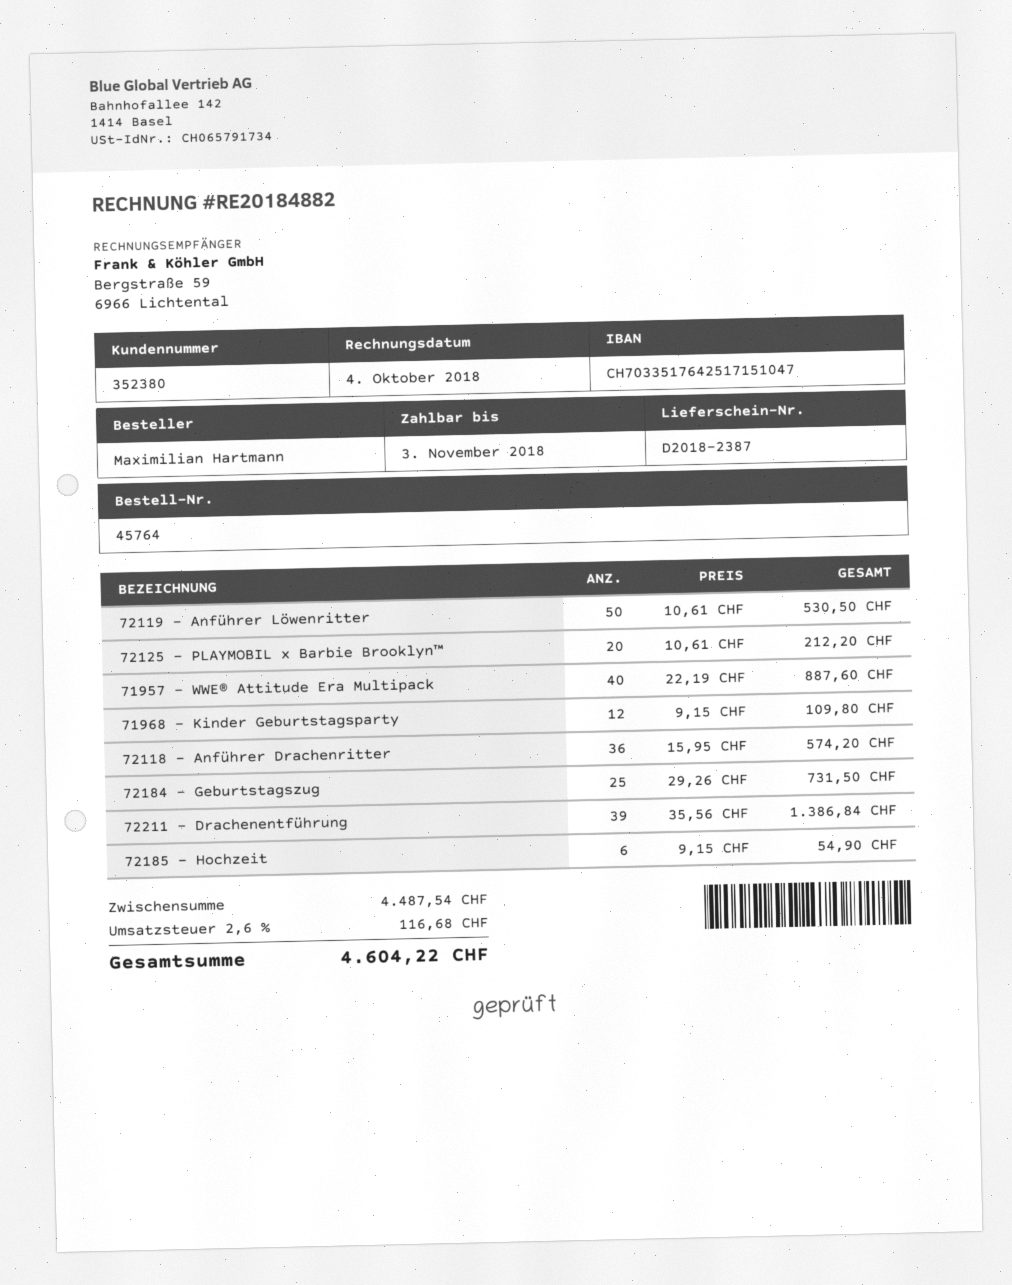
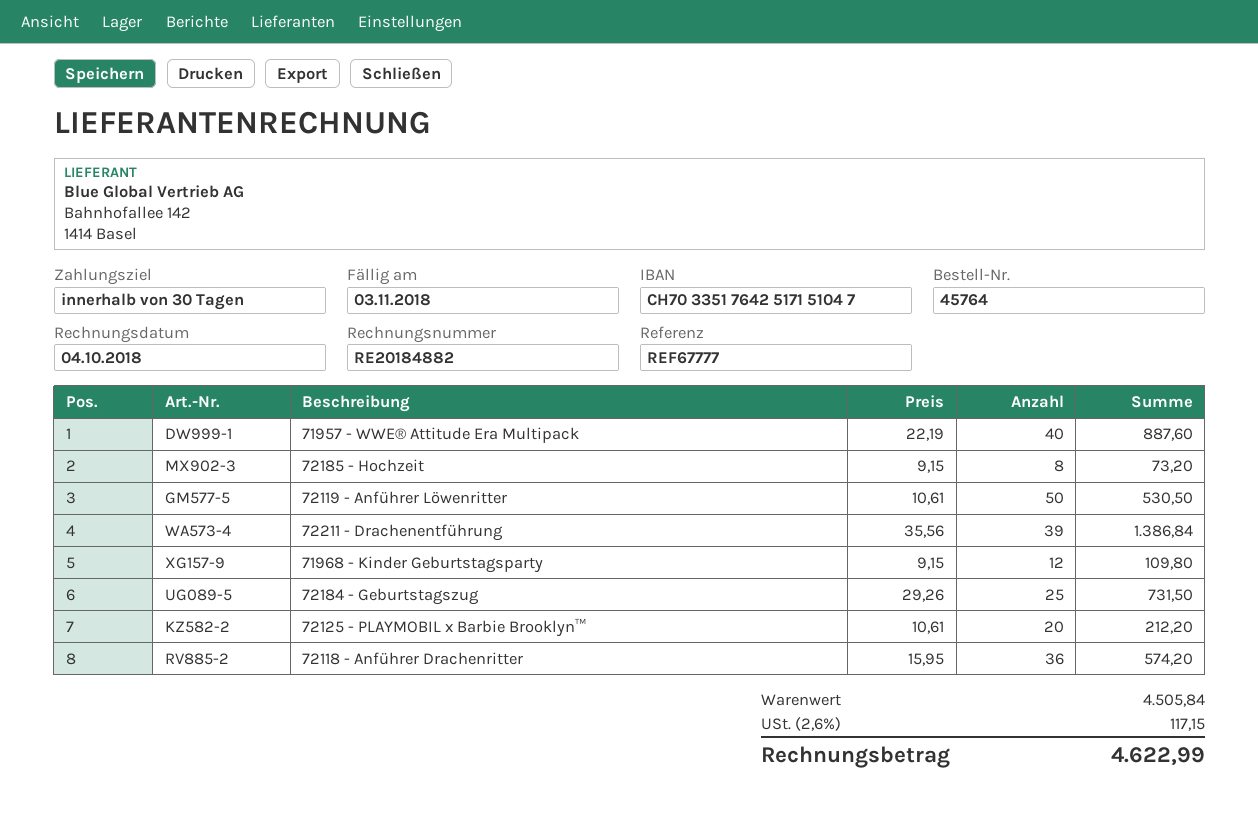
72185 - Hochzeit: 6 x 9.15 = 54.90 -> 8 x 9.15 = 73.20
subtotal: 4487.54 -> 4505.84
tax: 2.6% = 116.68 -> 2.6% = 117.15
total: 4604.22 -> 4622.99

